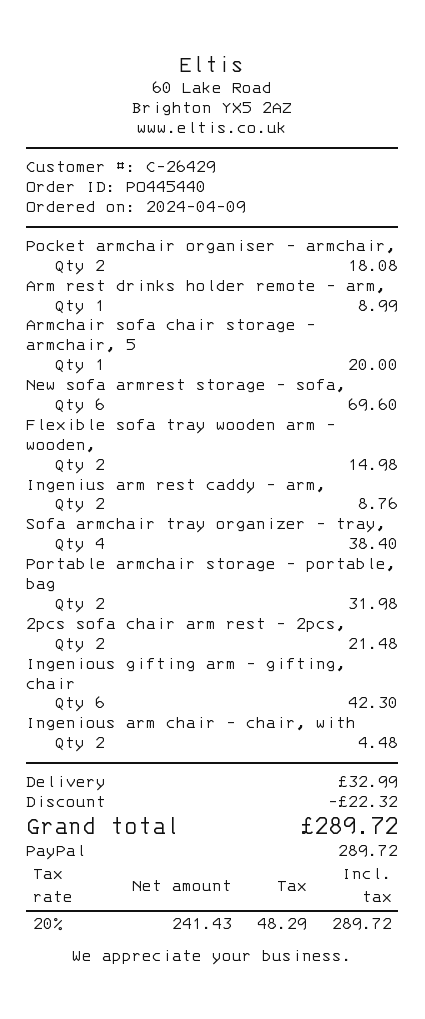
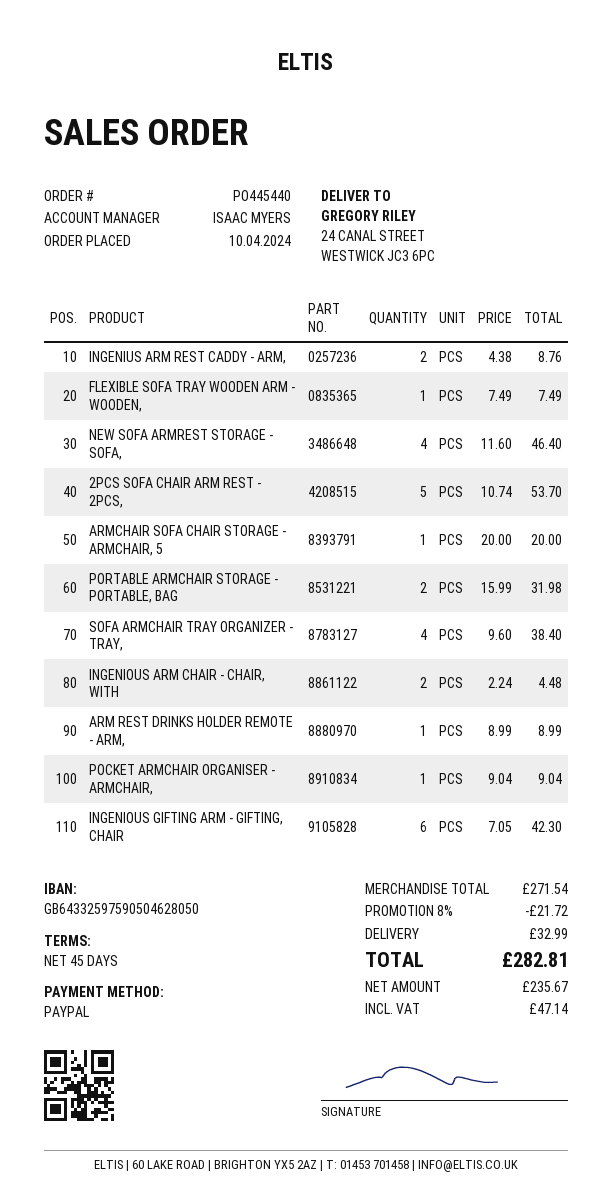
order date: 2024-04-09 -> 2024-04-10
Pocket armchair organiser - armchair,: 2 for 18.08 -> 1 for 9.04
New sofa armrest storage - sofa,: 6 for 69.60 -> 4 for 46.40
Flexible sofa tray wooden arm - wooden,: 2 for 14.98 -> 1 for 7.49
2pcs sofa chair arm rest - 2pcs,: 2 for 21.48 -> 5 for 53.70
discount: 22.32 -> 21.72
net: 241.43 -> 235.67
tax: 48.29 -> 47.14
total: 289.72 -> 282.81

